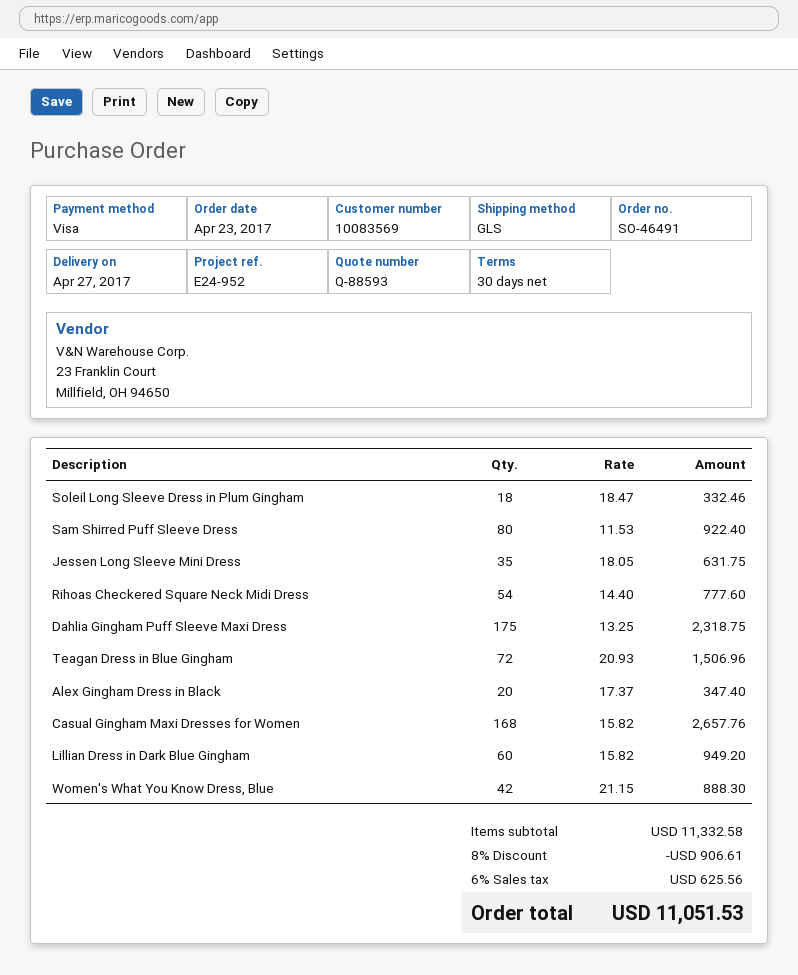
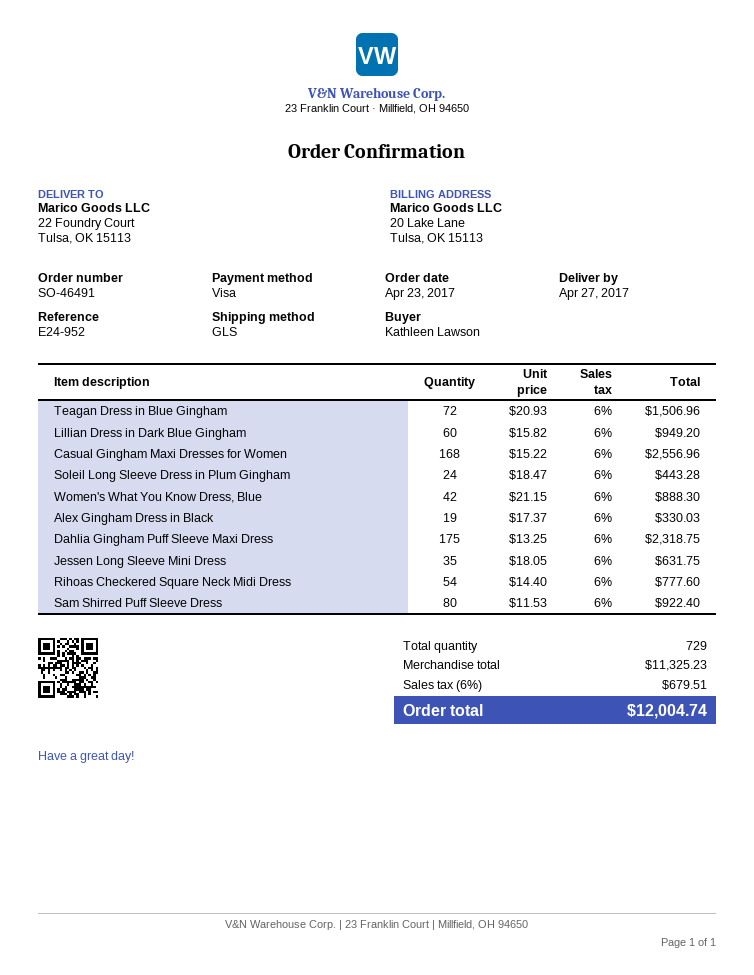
Soleil Long Sleeve Dress in Plum Gingham: 18 x 18.47 = 332.46 -> 24 x 18.47 = 443.28
Alex Gingham Dress in Black: 20 x 17.37 = 347.40 -> 19 x 17.37 = 330.03
Casual Gingham Maxi Dresses for Women: 168 x 15.82 = 2657.76 -> 168 x 15.22 = 2556.96
subtotal: 11332.58 -> 11325.23
discount: 8% = 906.61 -> none
tax: 6% = 625.56 -> 6% = 679.51
total: 11051.53 -> 12004.74

